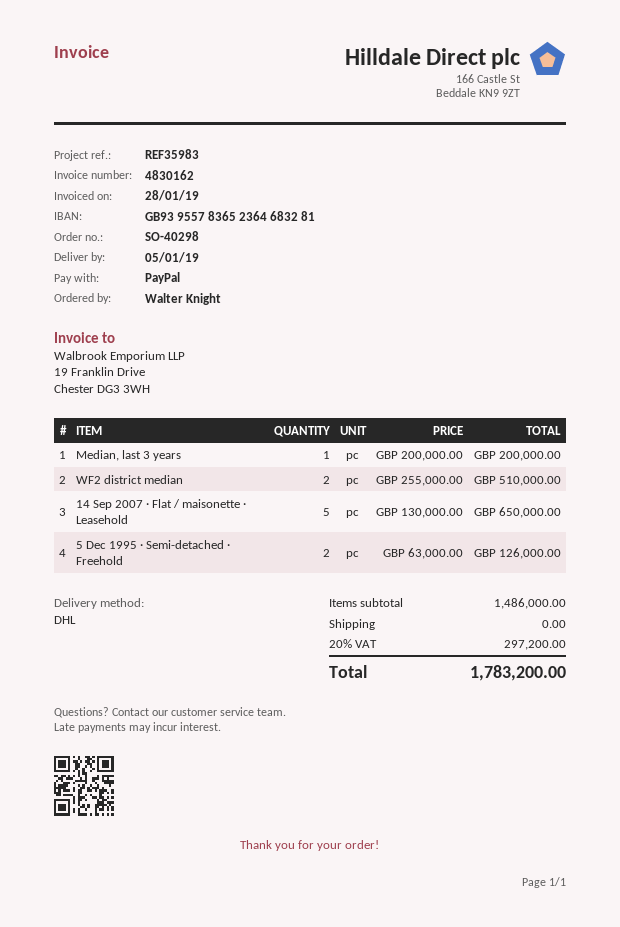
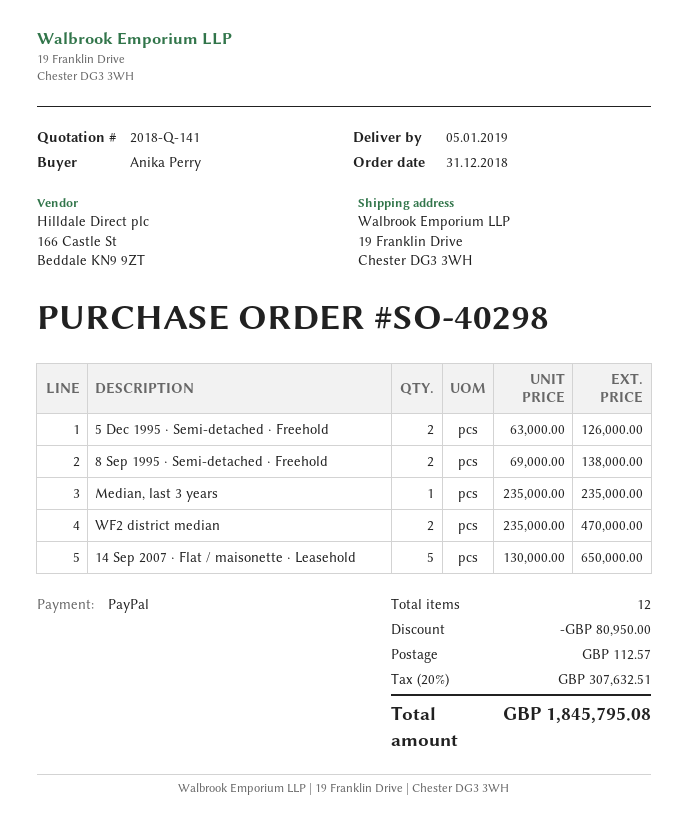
ordered by: Walter Knight -> Anika Perry
Median, last 3 years: 1 x 200000.00 = 200000.00 -> 1 x 235000.00 = 235000.00
WF2 district median: 2 x 255000.00 = 510000.00 -> 2 x 235000.00 = 470000.00
8 Sep 1995 · Semi-detached · Freehold: none -> 2 x 69000.00 = 138000.00
discount: none -> 80950.00
shipping: 0.00 -> 112.57
tax: 20% = 297200.00 -> 20% = 307632.51
total: 1783200.00 -> 1845795.08

